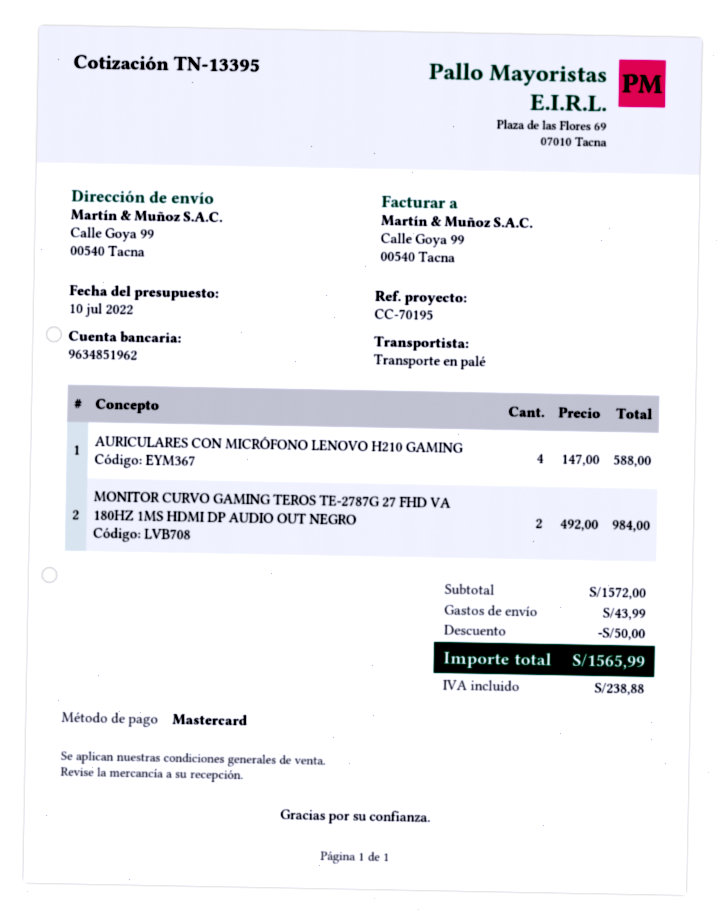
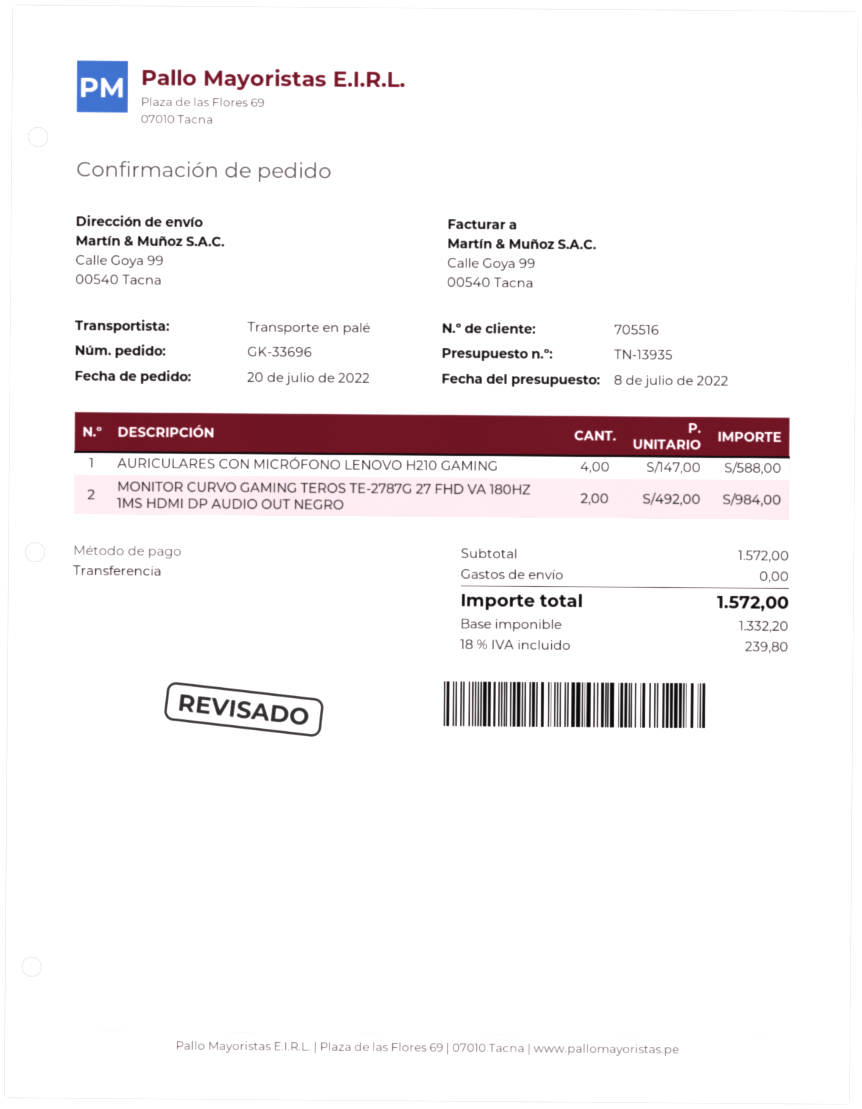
quote number: TN-13395 -> TN-13935
quote date: 2022-07-10 -> 2022-07-08
payment method: Mastercard -> bank transfer
discount: 50.00 -> none
shipping: 43.99 -> 0.00
tax: 238.88 -> 239.80
total: 1565.99 -> 1572.00

